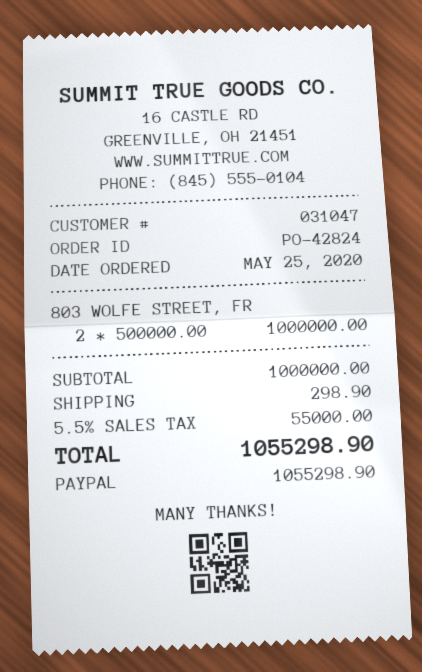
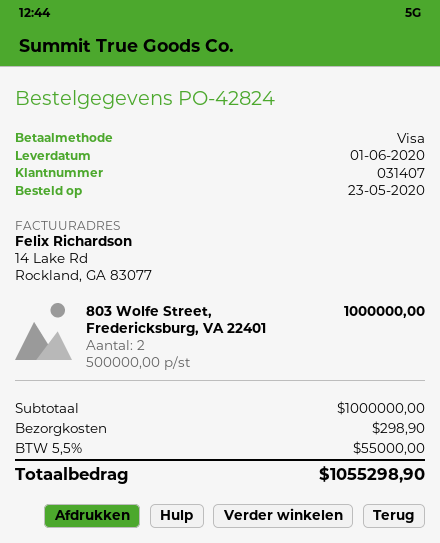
order date: 2020-05-25 -> 2020-05-23
customer number: 031047 -> 031407
payment method: PayPal -> Visa

